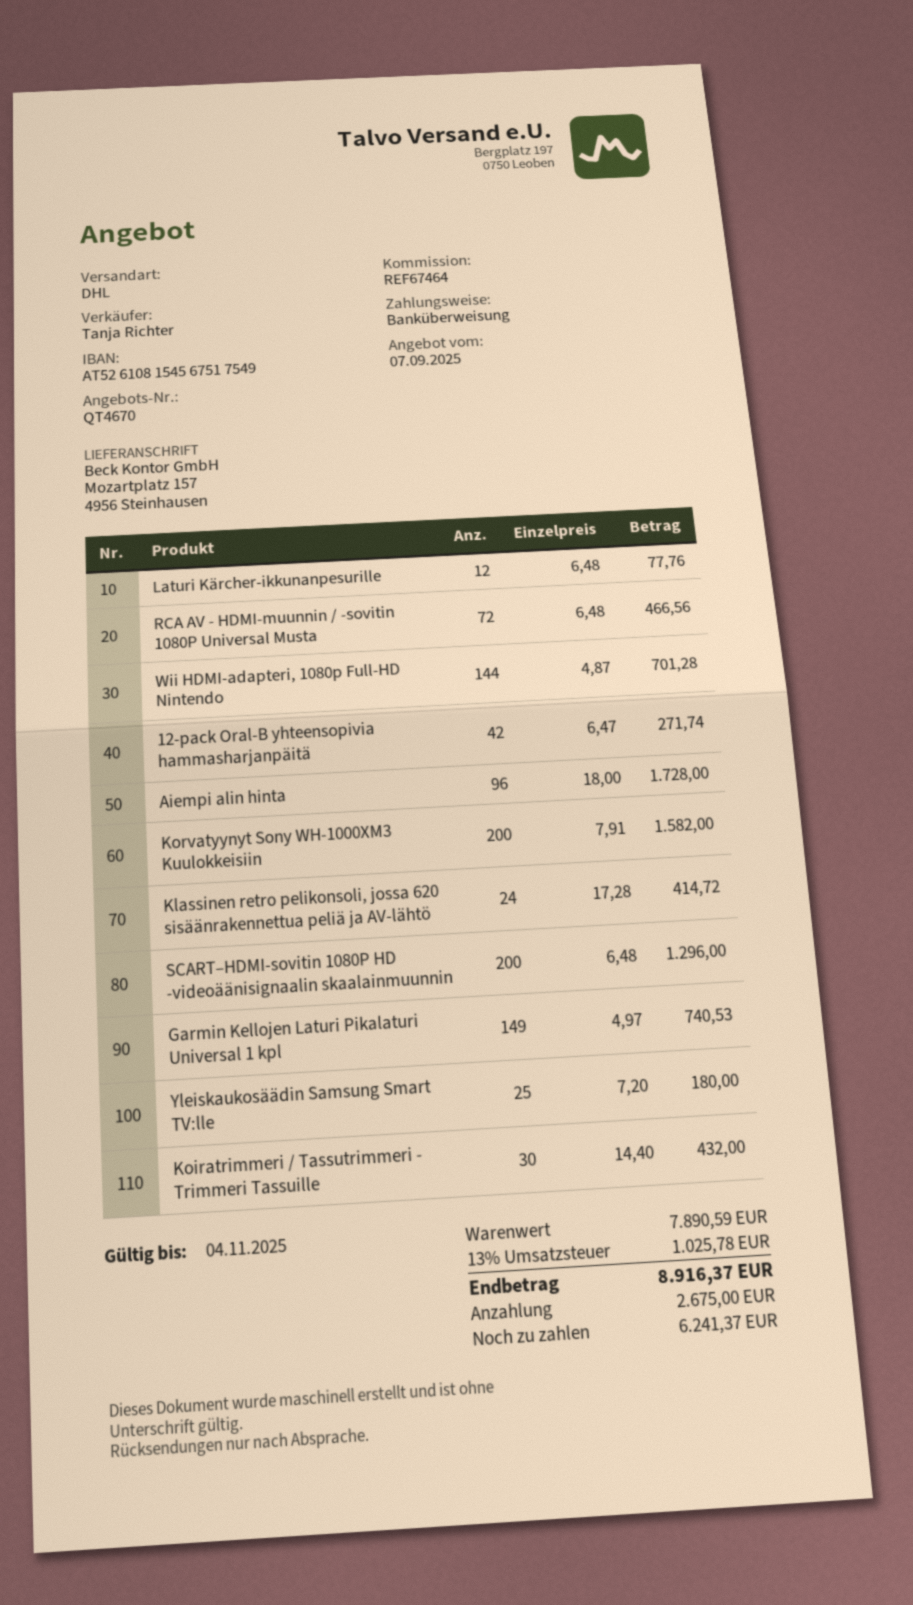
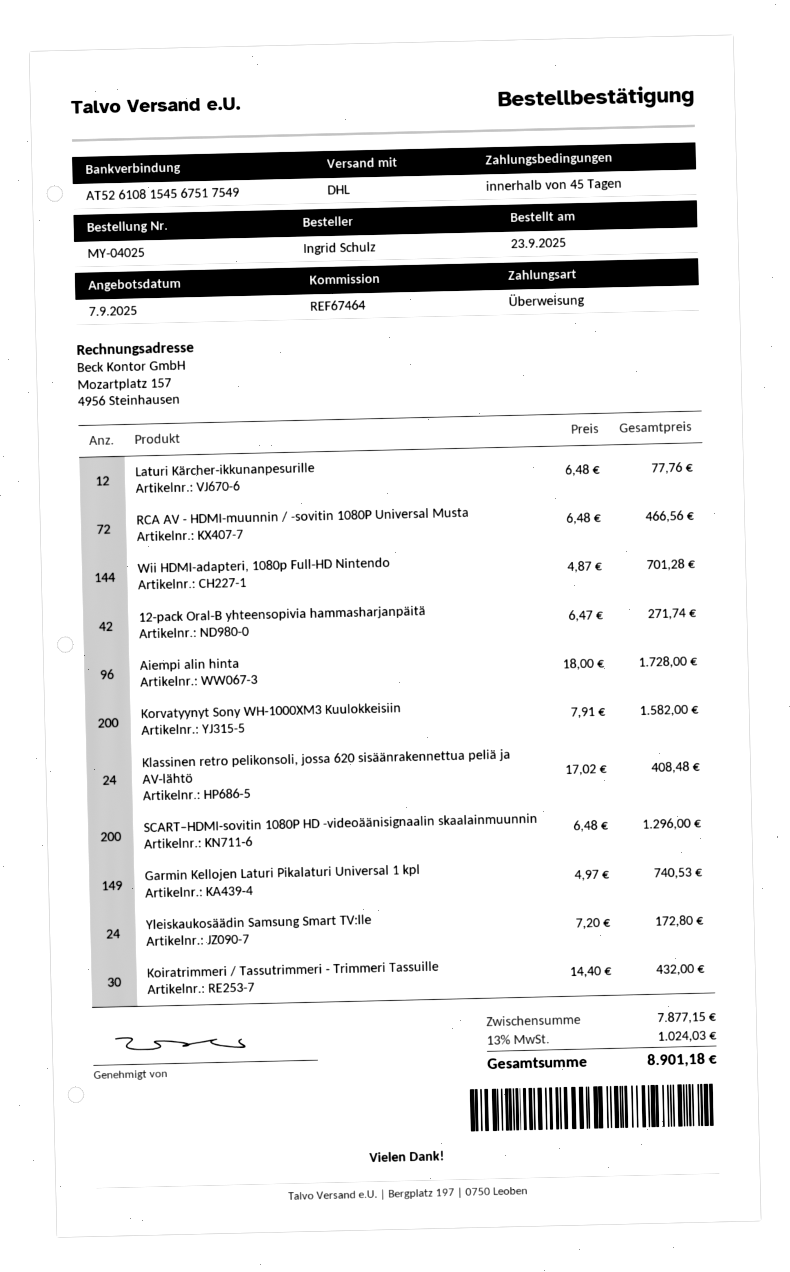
Klassinen retro pelikonsoli, jossa 620 sisäänrakennettua peliä ja AV-lähtö: 24 x 17.28 = 414.72 -> 24 x 17.02 = 408.48
Yleiskaukosäädin Samsung Smart TV:lle: 25 x 7.20 = 180.00 -> 24 x 7.20 = 172.80
subtotal: 7890.59 -> 7877.15
tax: 13% = 1025.78 -> 13% = 1024.03
total: 8916.37 -> 8901.18

